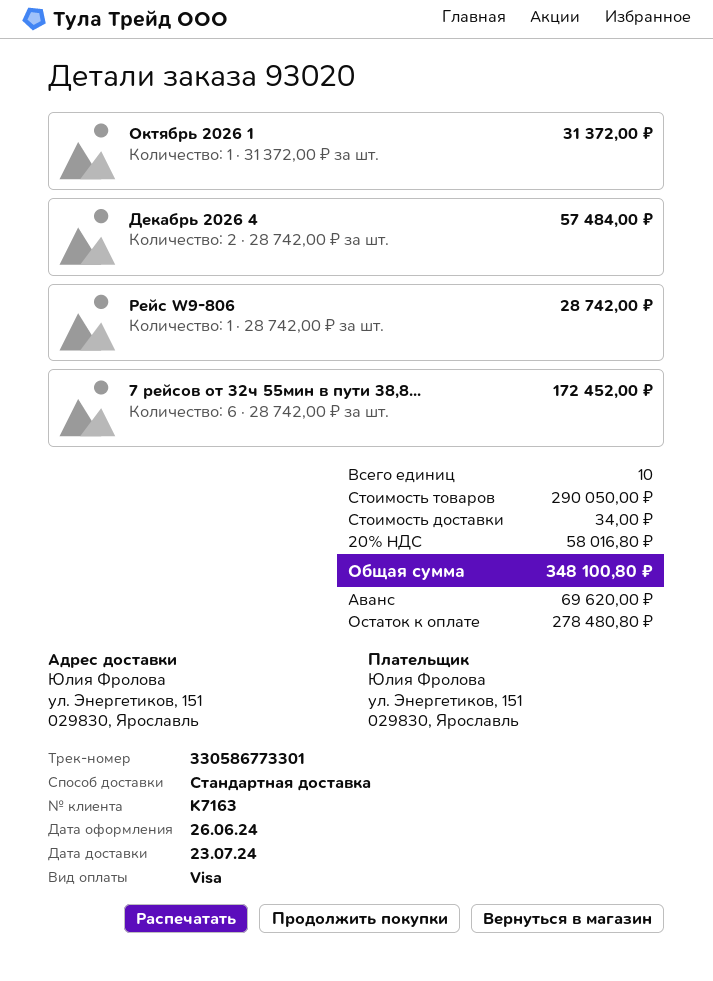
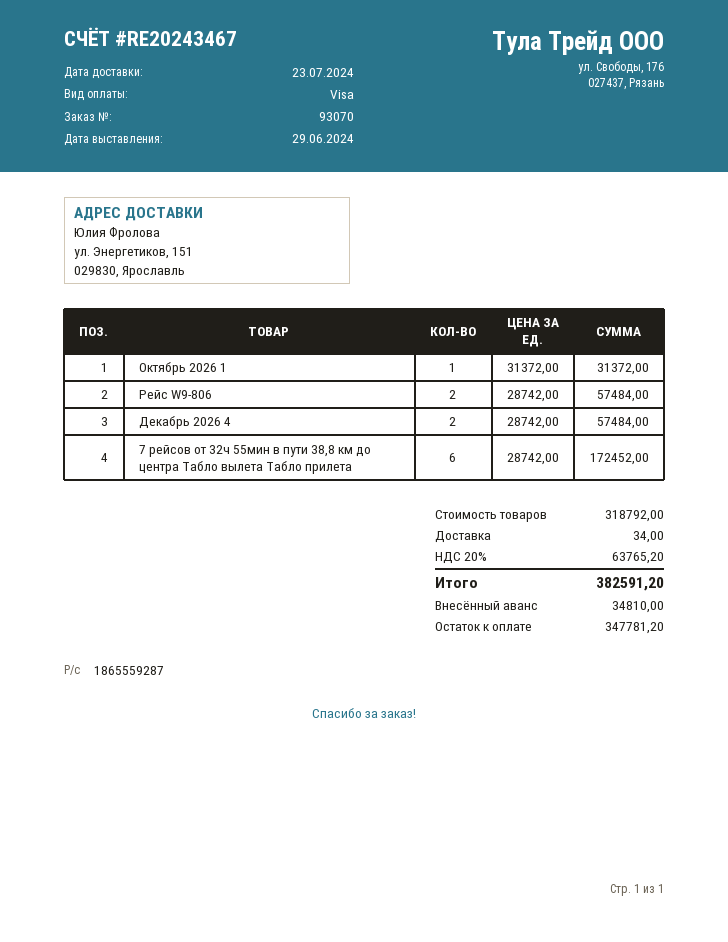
order number: 93020 -> 93070
Рейс W9-806: 1 x 28742.00 = 28742.00 -> 2 x 28742.00 = 57484.00
subtotal: 290050.00 -> 318792.00
tax: 20% = 58016.80 -> 20% = 63765.20
total: 348100.80 -> 382591.20
deposit: 69620.00 -> 34810.00
balance: 278480.80 -> 347781.20

